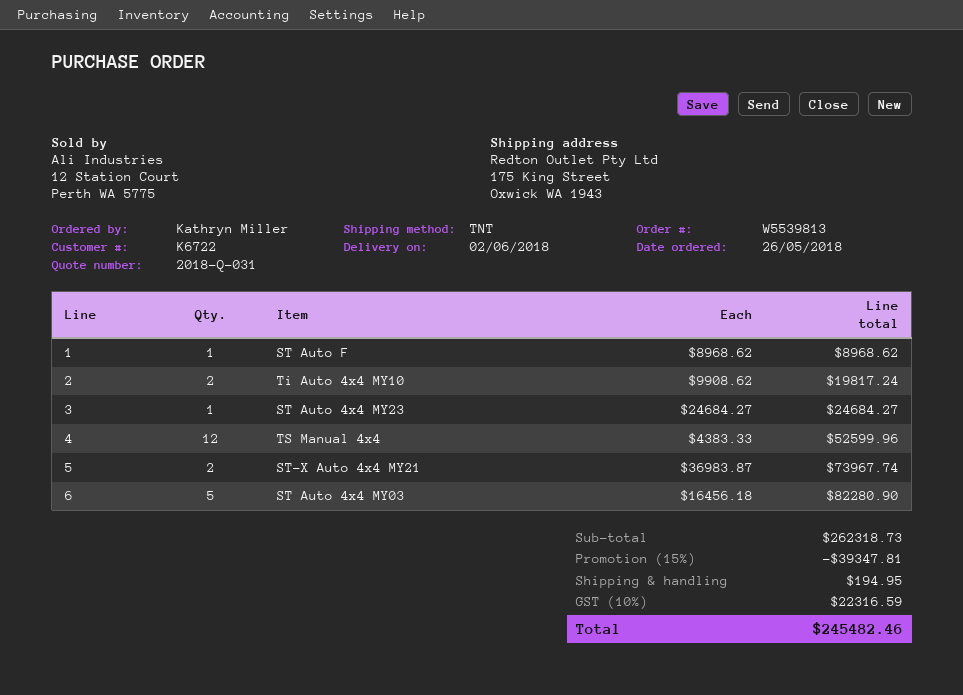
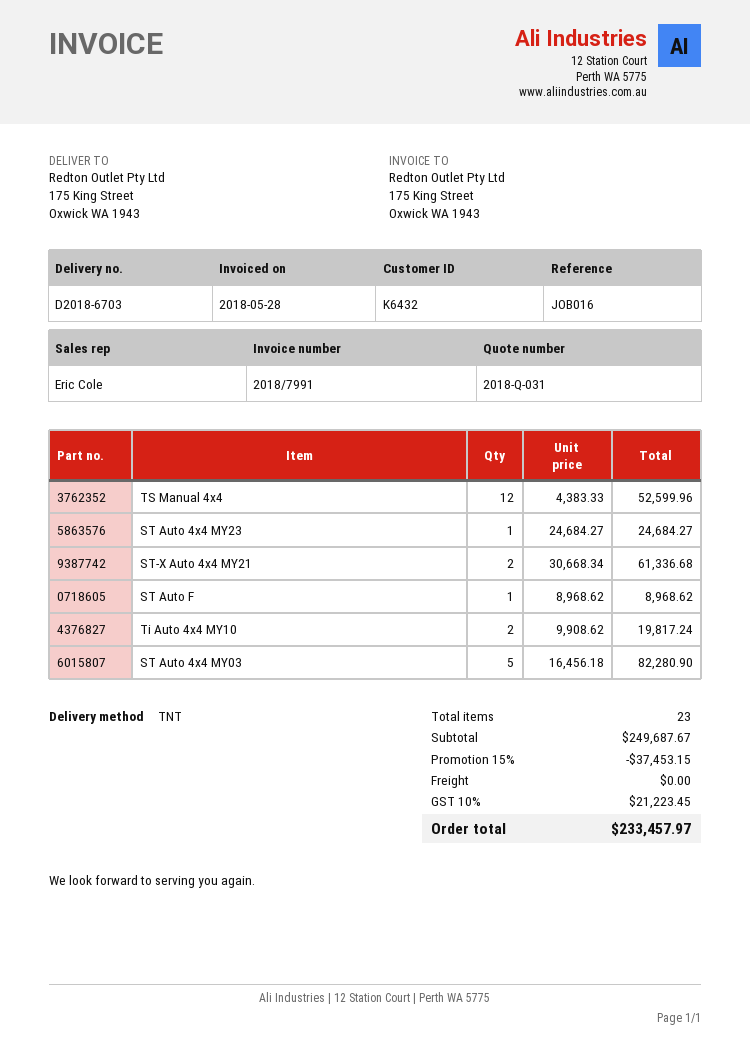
customer number: K6722 -> K6432
ST-X Auto 4x4 MY21: 2 x 36983.87 = 73967.74 -> 2 x 30668.34 = 61336.68
subtotal: 262318.73 -> 249687.67
discount: 15% = 39347.81 -> 15% = 37453.15
shipping: 194.95 -> 0.00
tax: 10% = 22316.59 -> 10% = 21223.45
total: 245482.46 -> 233457.97

